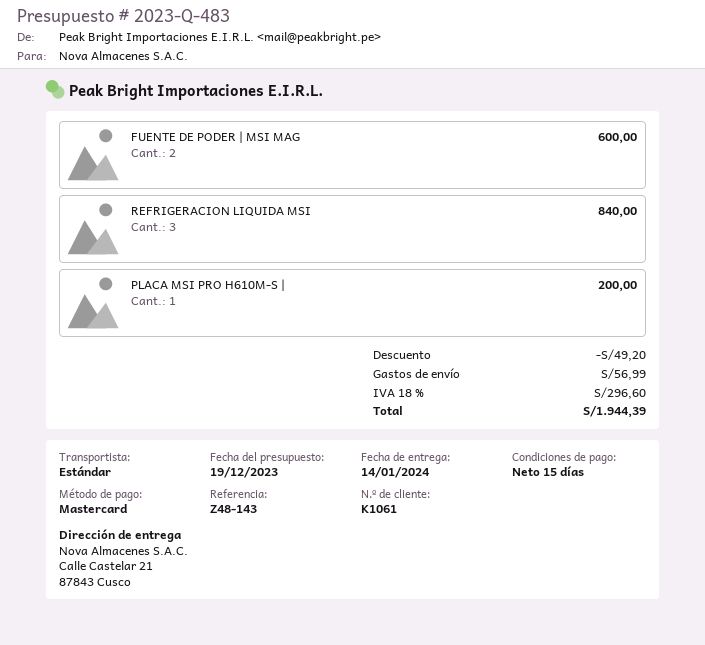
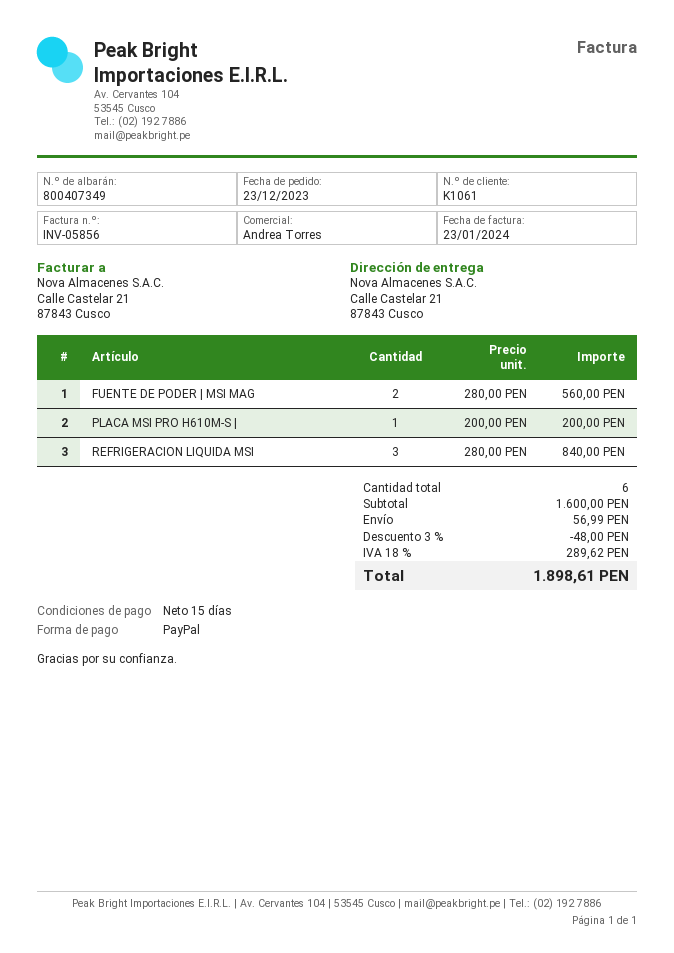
payment method: Mastercard -> PayPal
FUENTE DE PODER | MSI MAG: 2 for 600.00 -> 2 for 560.00
discount: 49.20 -> 48.00
tax: 18% = 296.60 -> 18% = 289.62
total: 1944.39 -> 1898.61

